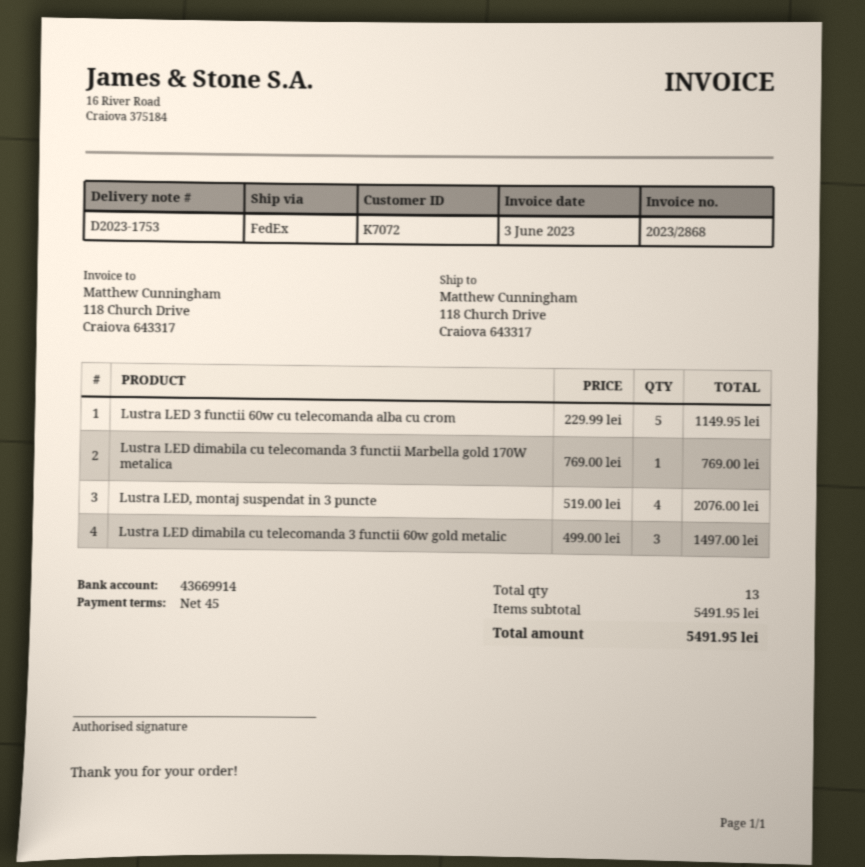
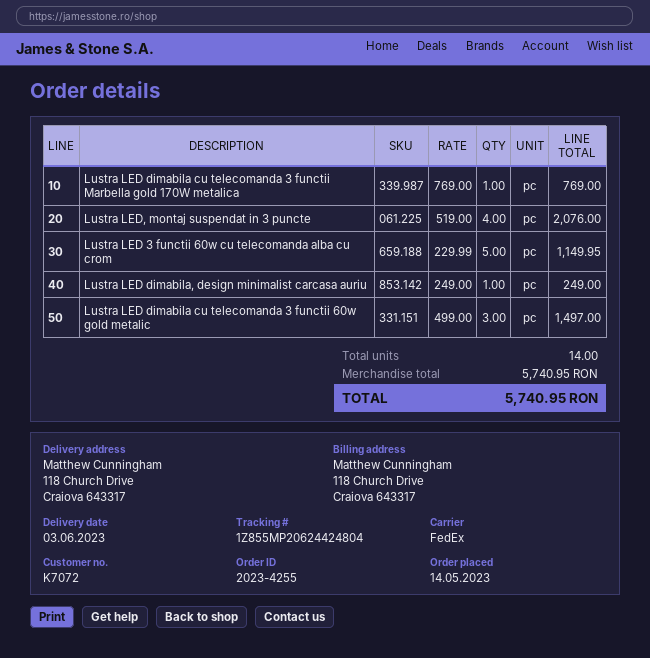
Lustra LED dimabila, design minimalist carcasa auriu: none -> 1 x 249.00 = 249.00
total quantity: 13 -> 14
subtotal: 5491.95 -> 5740.95
total: 5491.95 -> 5740.95

